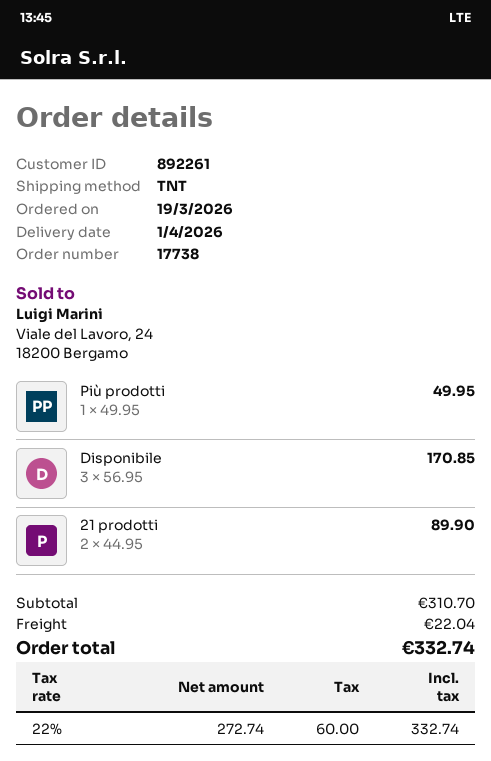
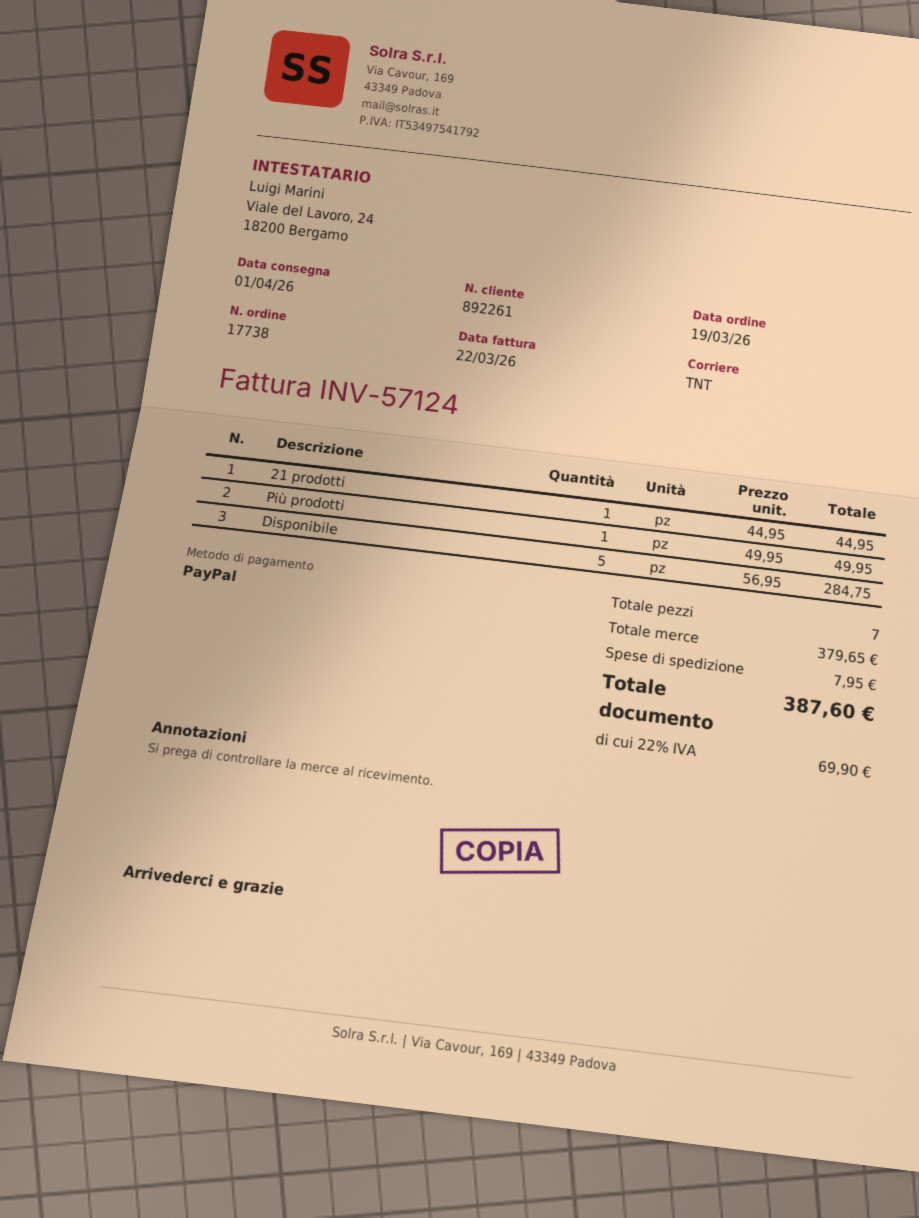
Disponibile: 3 x 56.95 = 170.85 -> 5 x 56.95 = 284.75
21 prodotti: 2 x 44.95 = 89.90 -> 1 x 44.95 = 44.95
subtotal: 310.70 -> 379.65
shipping: 22.04 -> 7.95
tax: 22% = 60.00 -> 22% = 69.90
total: 332.74 -> 387.60

